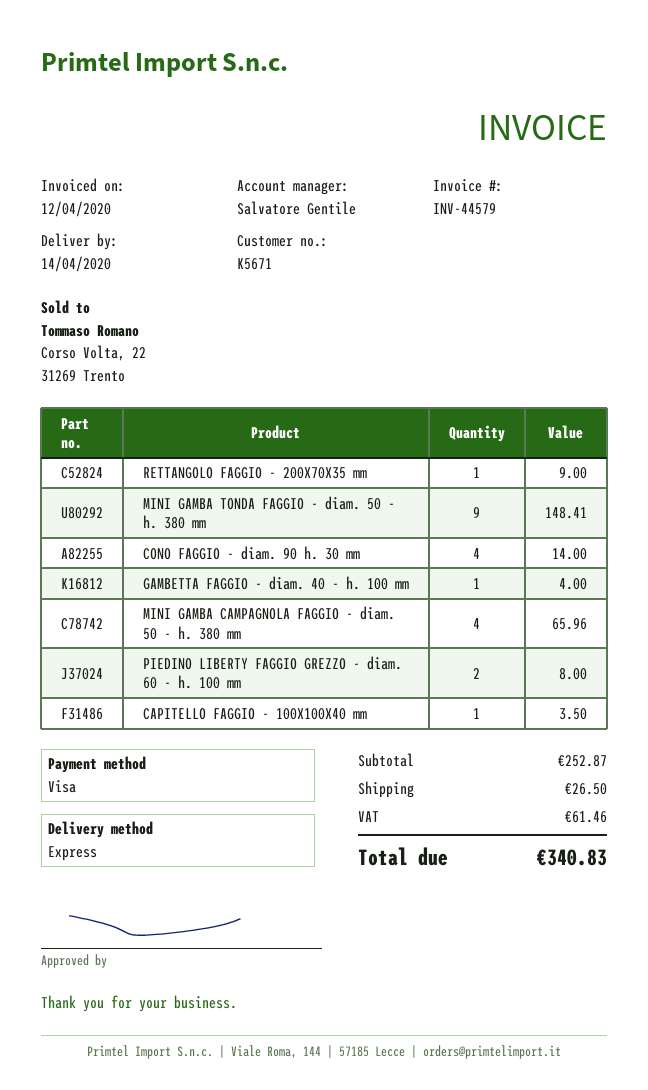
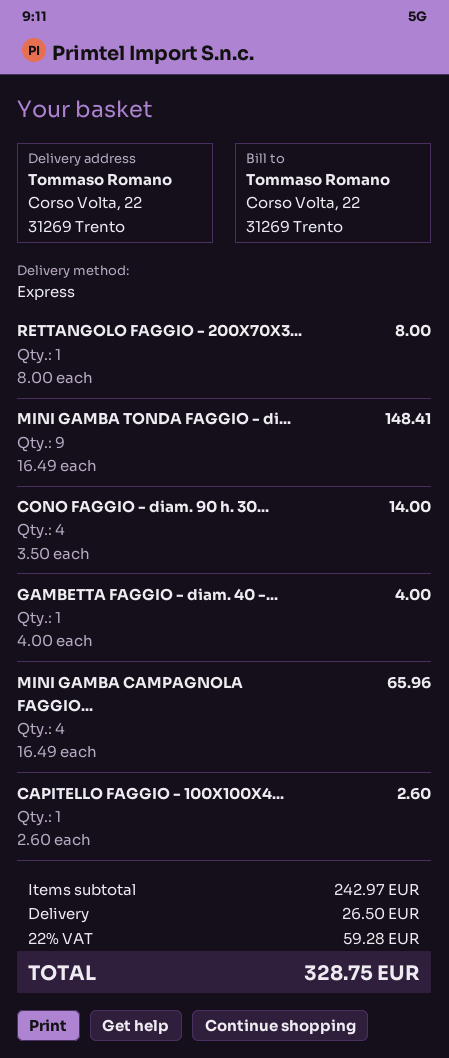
RETTANGOLO FAGGIO - 200X70X35 mm: 1 for 9.00 -> 1 for 8.00
PIEDINO LIBERTY FAGGIO GREZZO - diam. 60 - h. 100 mm: 2 for 8.00 -> none
CAPITELLO FAGGIO - 100X100X40 mm: 1 for 3.50 -> 1 for 2.60
subtotal: 252.87 -> 242.97
tax: 61.46 -> 59.28
total: 340.83 -> 328.75

